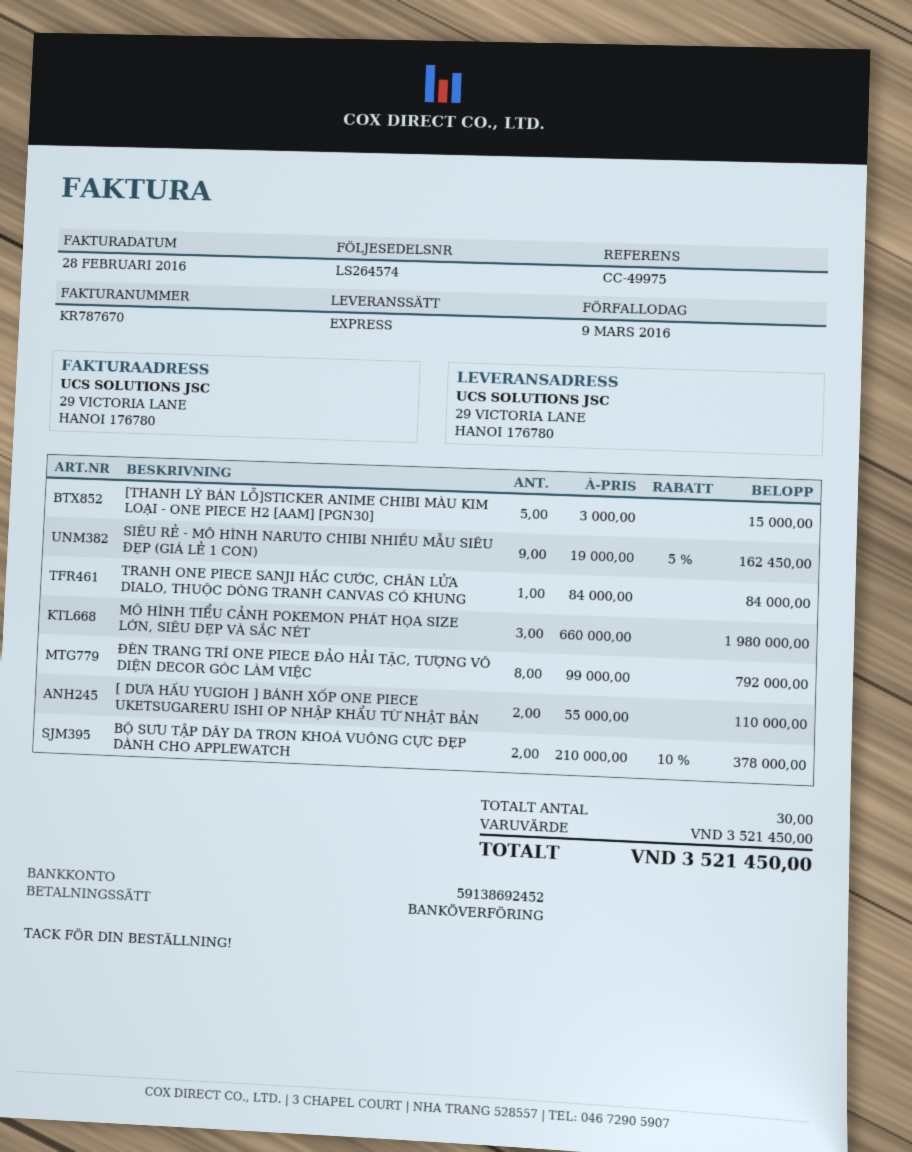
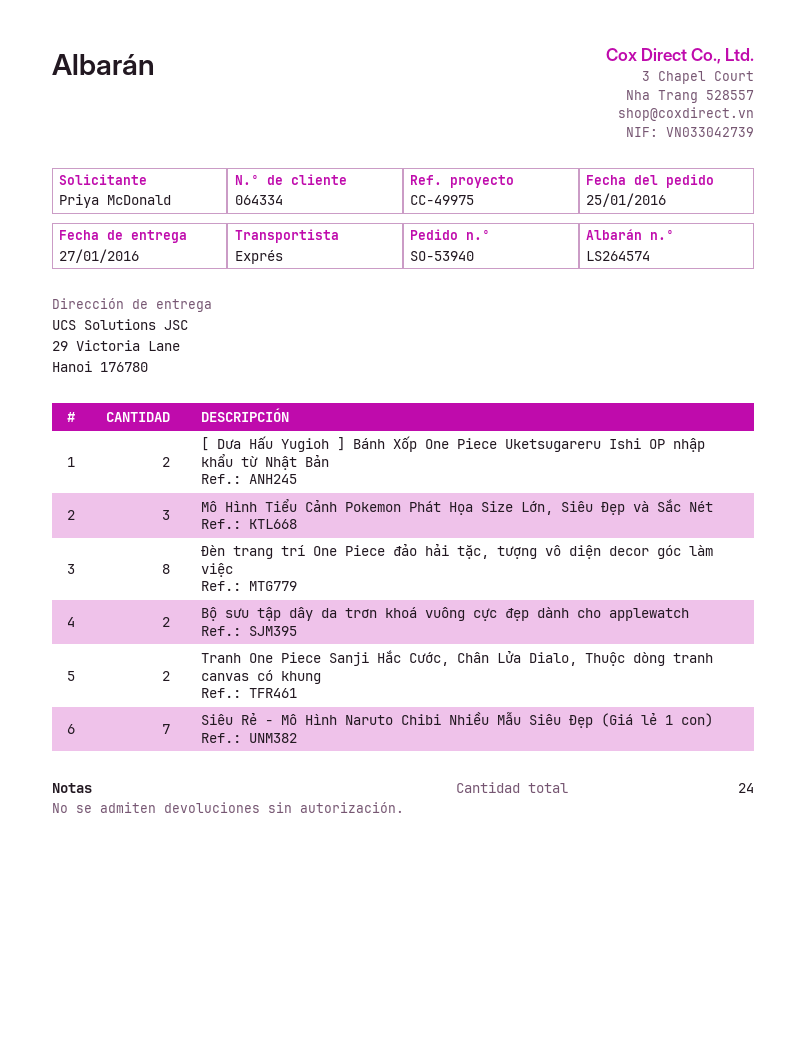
[THANH LÝ BÁN LỖ]STICKER ANIME CHIBI MÀU KIM LOẠI - ONE PIECE H2 [AAM] [PGN30]: 5 -> none
SIÊU RẺ - MÔ HÌNH NARUTO CHIBI NHIỀU MẪU SIÊU ĐẸP (GIÁ LẺ 1 CON): 9 -> 7
TRANH ONE PIECE SANJI HẮC CƯỚC, CHÂN LỬA DIALO, THUỘC DÒNG TRANH CANVAS CÓ KHUNG: 1 -> 2
total quantity: 30 -> 24

